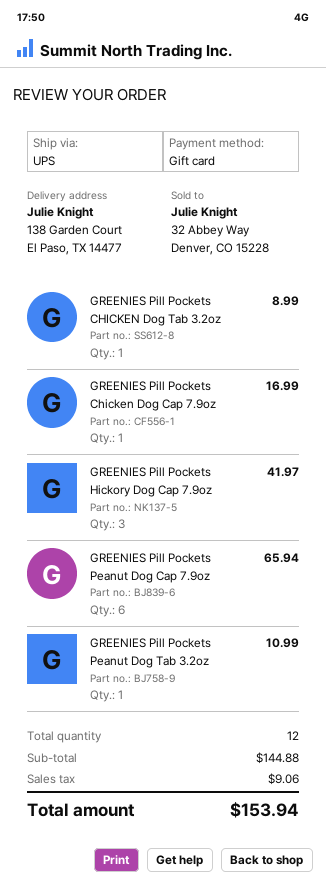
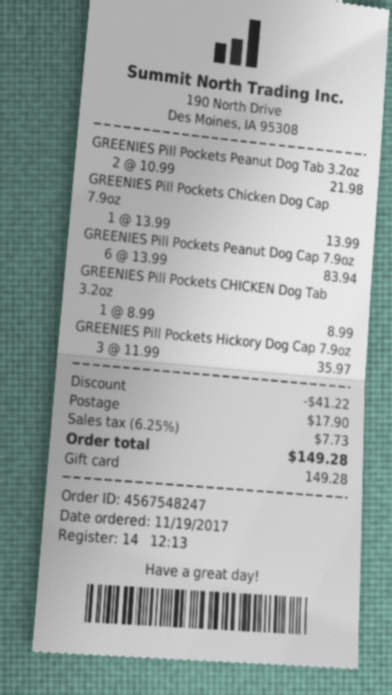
GREENIES Pill Pockets Chicken Dog Cap 7.9oz: 1 for 16.99 -> 1 for 13.99
GREENIES Pill Pockets Hickory Dog Cap 7.9oz: 3 for 41.97 -> 3 for 35.97
GREENIES Pill Pockets Peanut Dog Cap 7.9oz: 6 for 65.94 -> 6 for 83.94
GREENIES Pill Pockets Peanut Dog Tab 3.2oz: 1 for 10.99 -> 2 for 21.98
discount: none -> 41.22
shipping: none -> 17.90
tax: 9.06 -> 7.73
total: 153.94 -> 149.28

